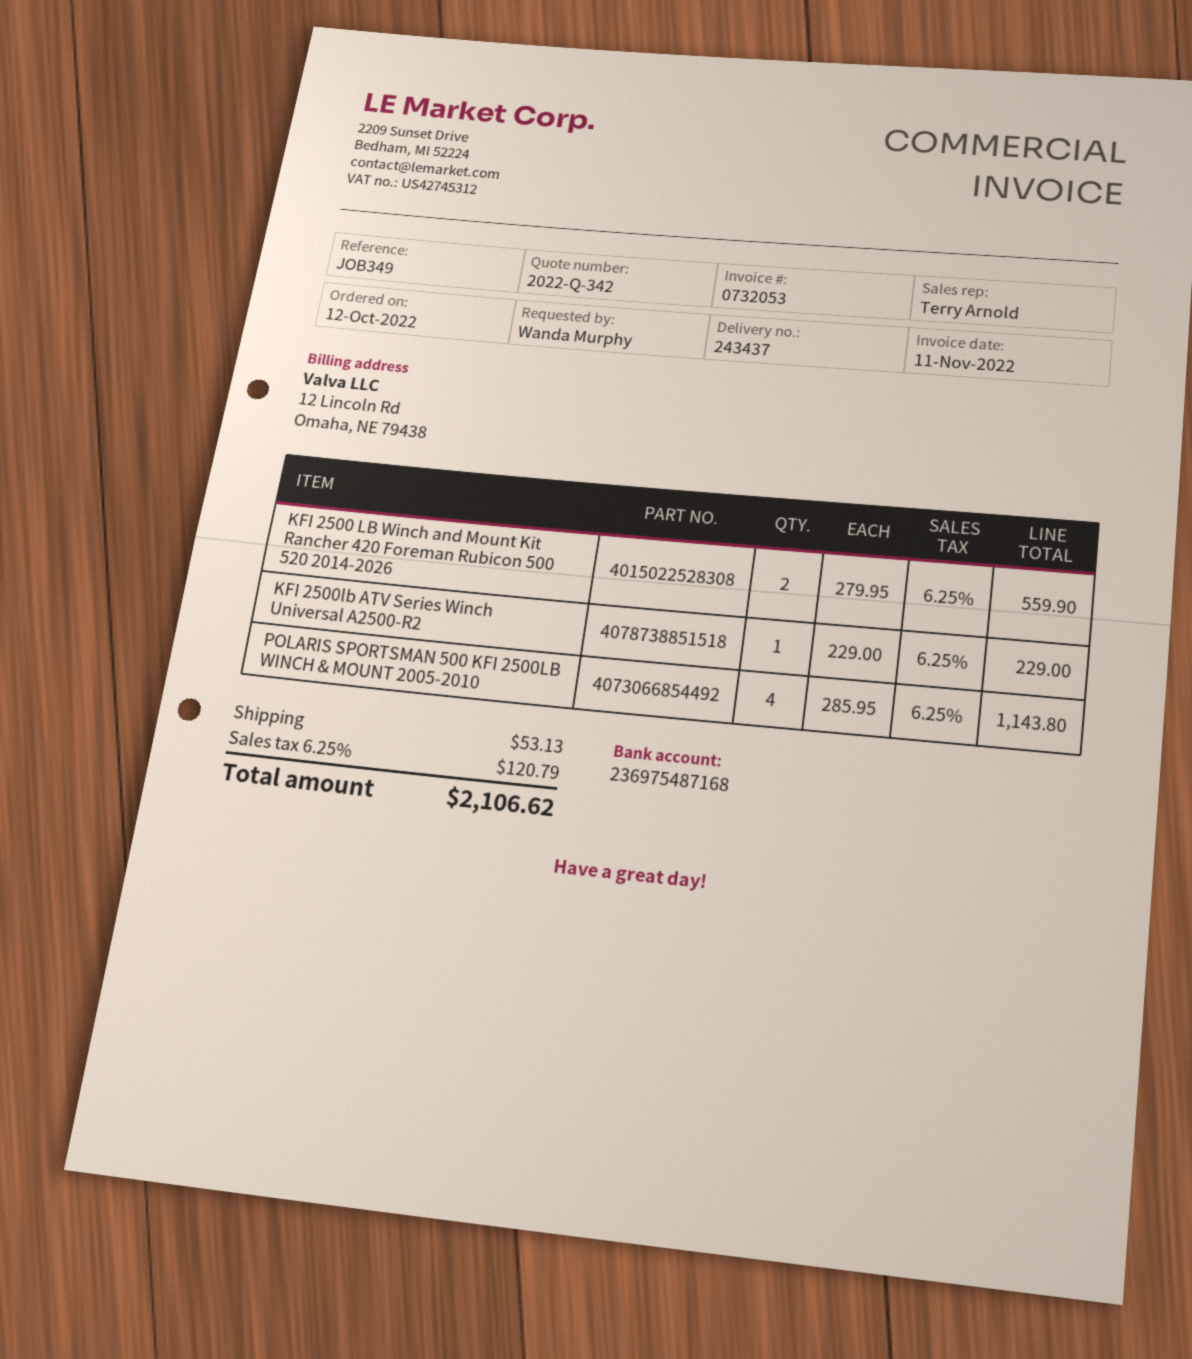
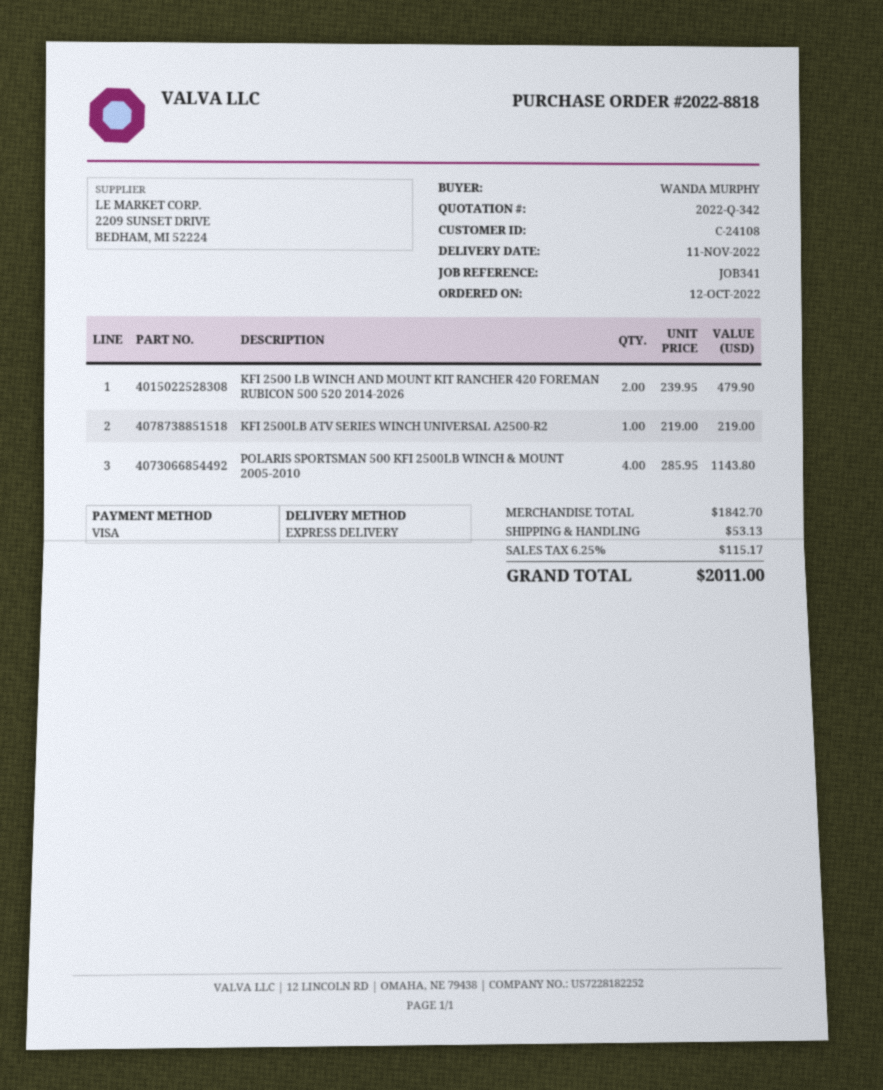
reference: JOB349 -> JOB341
KFI 2500 LB Winch and Mount Kit Rancher 420 Foreman Rubicon 500 520 2014-2026: 2 x 279.95 = 559.90 -> 2 x 239.95 = 479.90
KFI 2500lb ATV Series Winch Universal A2500-R2: 1 x 229.00 = 229.00 -> 1 x 219.00 = 219.00
tax: 6.25% = 120.79 -> 6.25% = 115.17
total: 2106.62 -> 2011.00

